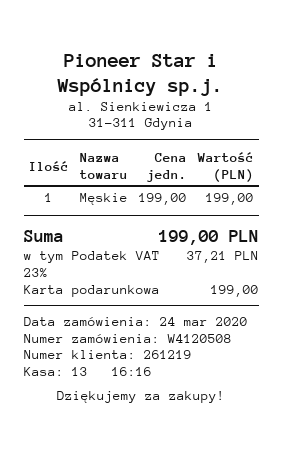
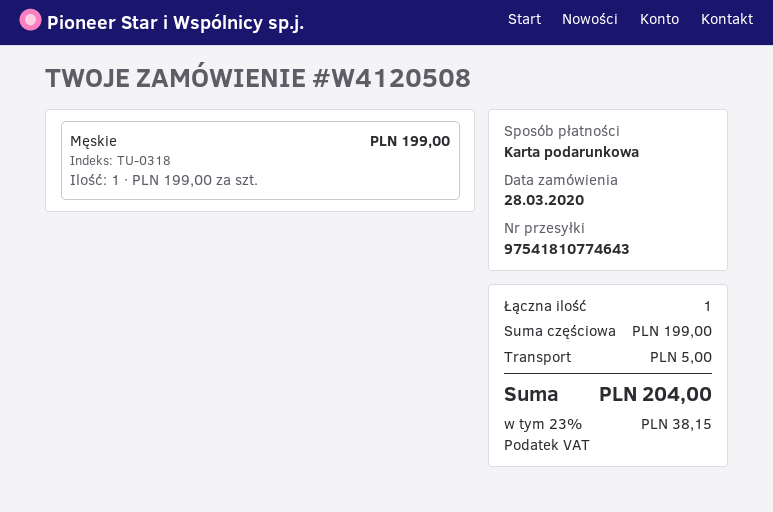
order date: 2020-03-24 -> 2020-03-28
shipping: none -> 5.00
tax: 23% = 37.21 -> 23% = 38.15
total: 199.00 -> 204.00

